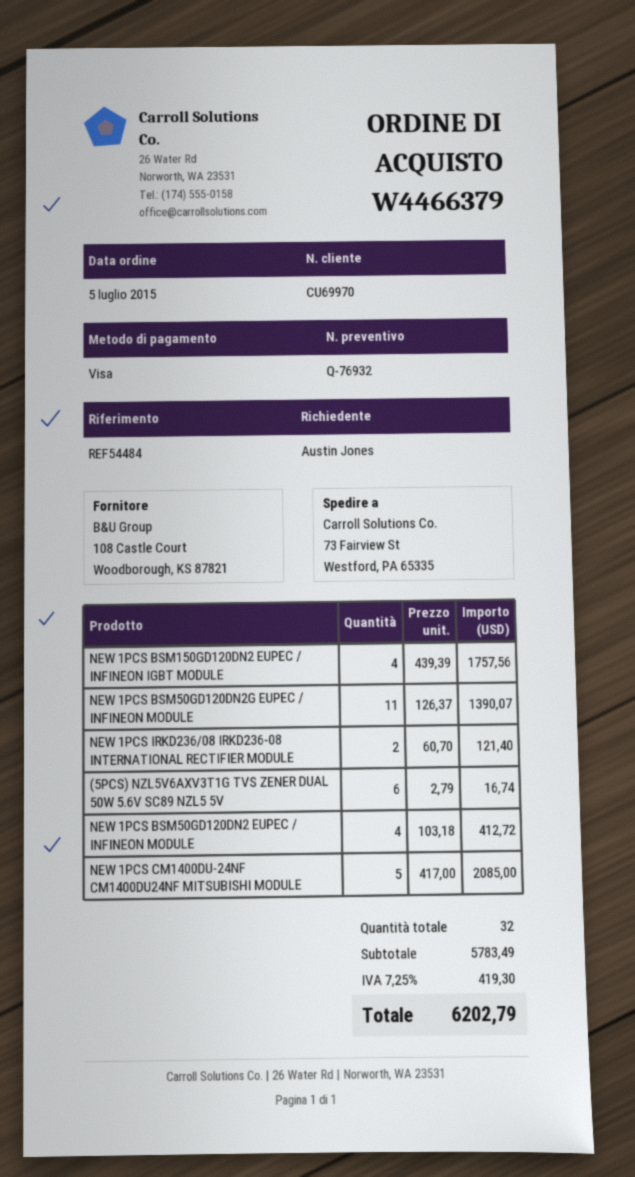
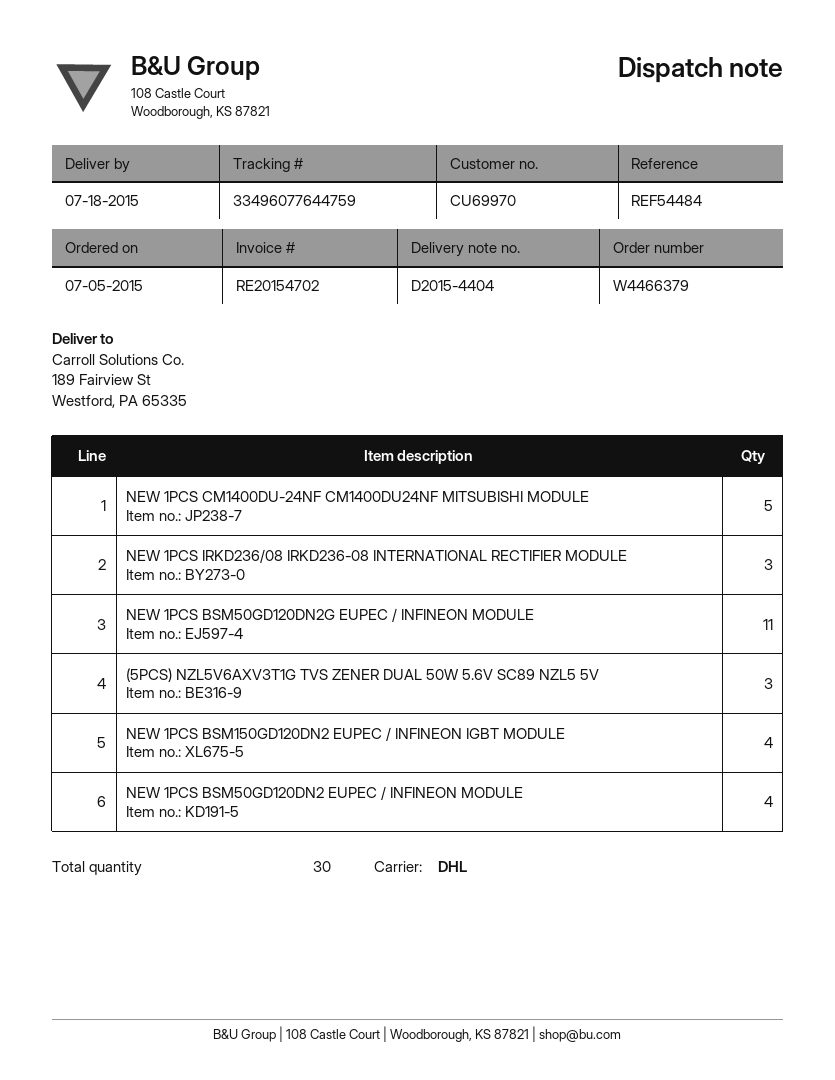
ship to: 73 Fairview St, Westford, PA 65335 -> 189 Fairview St, Westford, PA 65335
NEW 1PCS IRKD236/08 IRKD236-08 INTERNATIONAL RECTIFIER MODULE: 2 -> 3
(5PCS) NZL5V6AXV3T1G TVS ZENER DUAL 50W 5.6V SC89 NZL5 5V: 6 -> 3
total quantity: 32 -> 30

